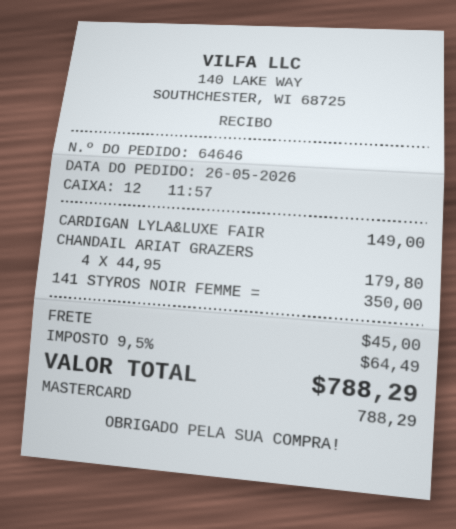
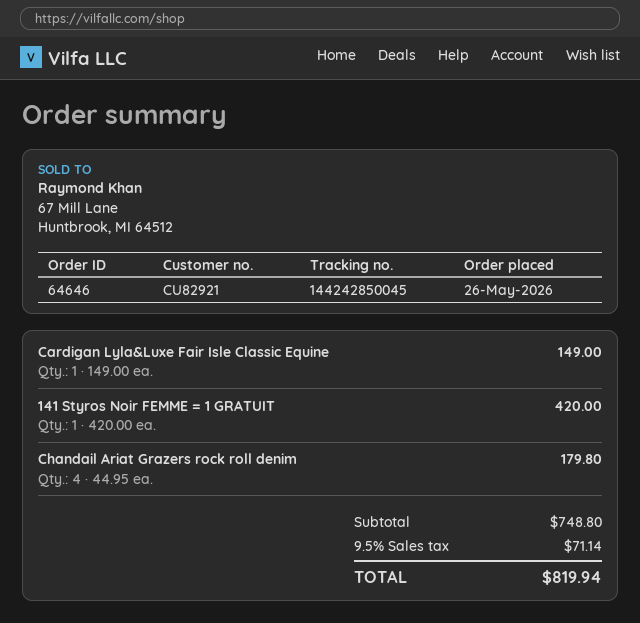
141 STYROS NOIR FEMME =: 1 x 350.00 = 350.00 -> 1 x 420.00 = 420.00
shipping: 45.00 -> none
tax: 9.5% = 64.49 -> 9.5% = 71.14
total: 788.29 -> 819.94

